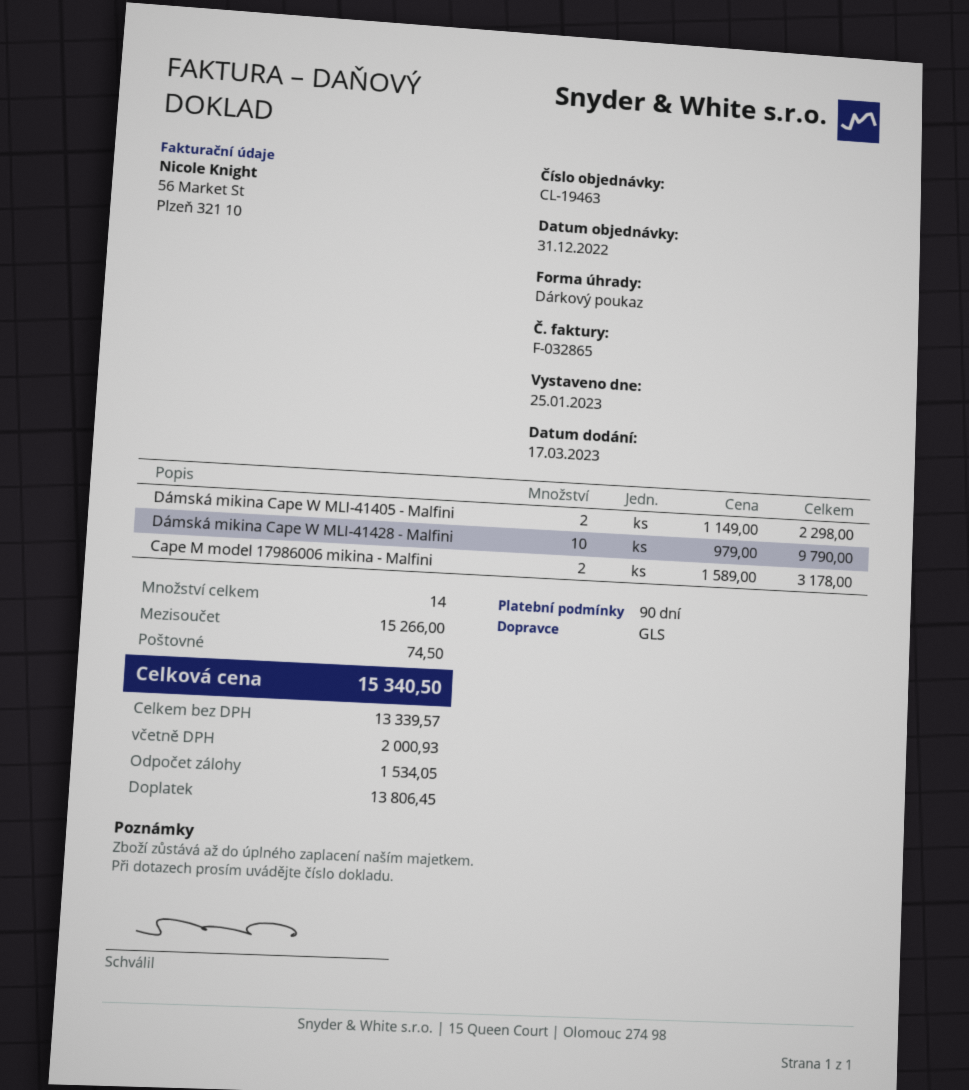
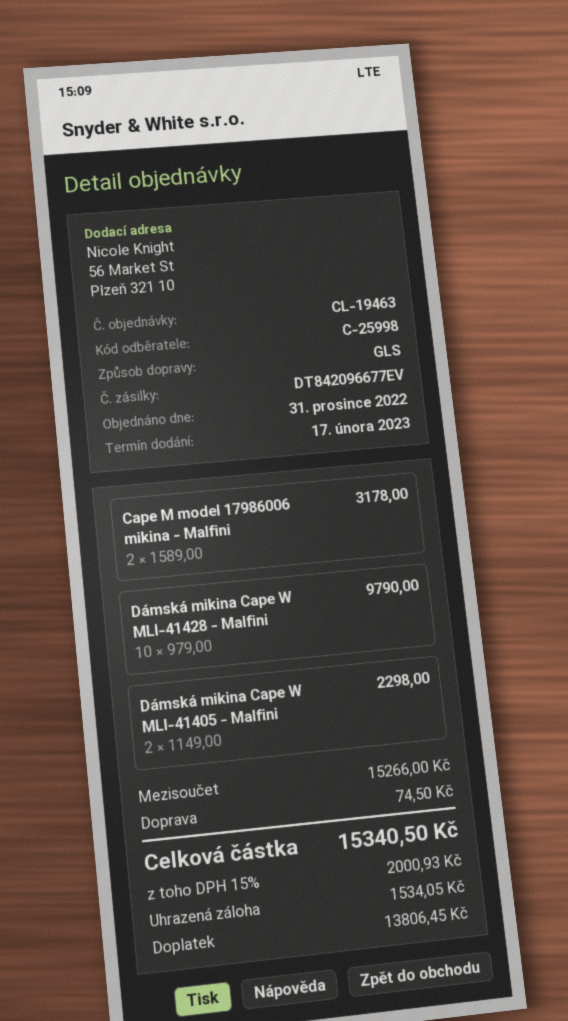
delivery date: 2023-03-17 -> 2023-02-17

